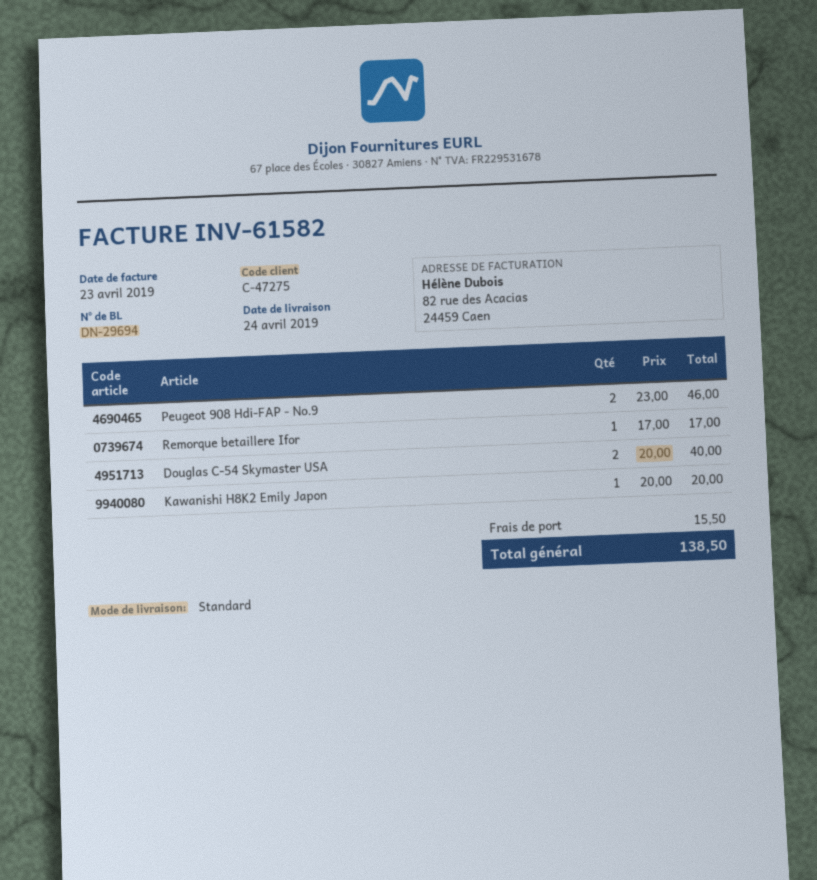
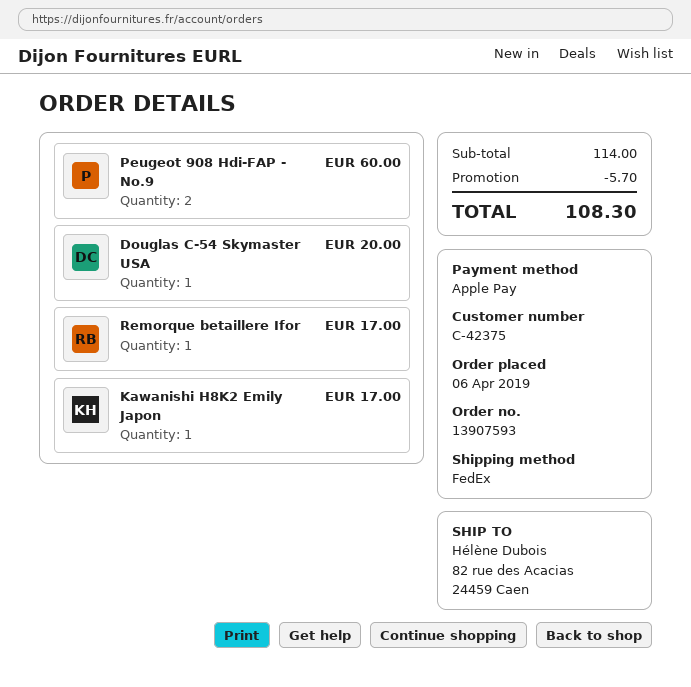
customer number: C-47275 -> C-42375
shipping method: standard -> FedEx
Peugeot 908 Hdi-FAP - No.9: 2 for 46.00 -> 2 for 60.00
Douglas C-54 Skymaster USA: 2 for 40.00 -> 1 for 20.00
Kawanishi H8K2 Emily Japon: 1 for 20.00 -> 1 for 17.00
discount: none -> 5.70
shipping: 15.50 -> none
total: 138.50 -> 108.30

